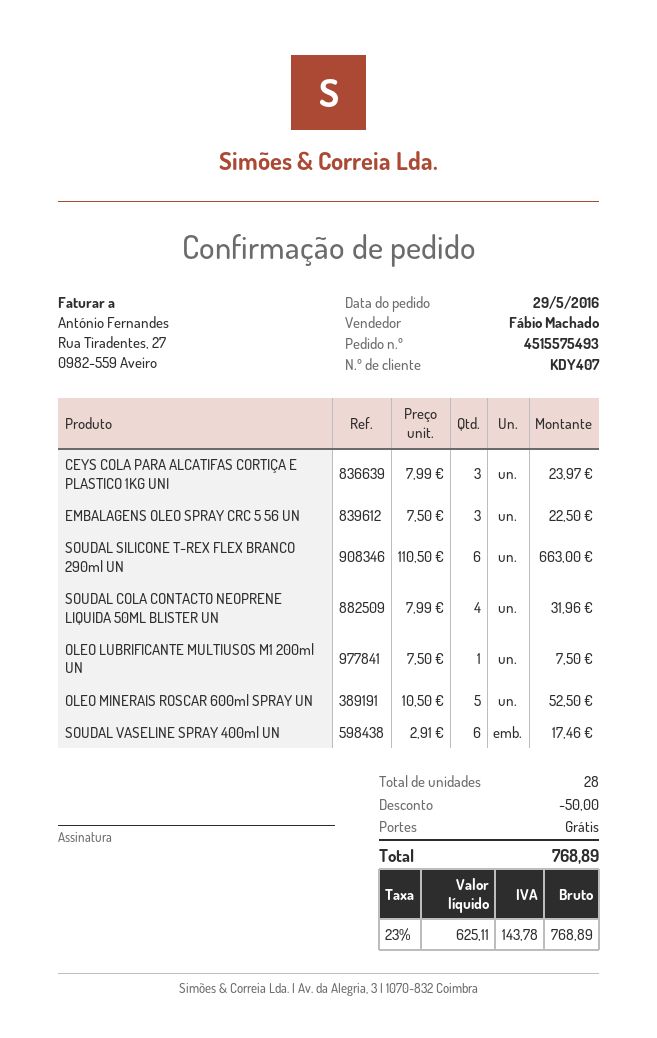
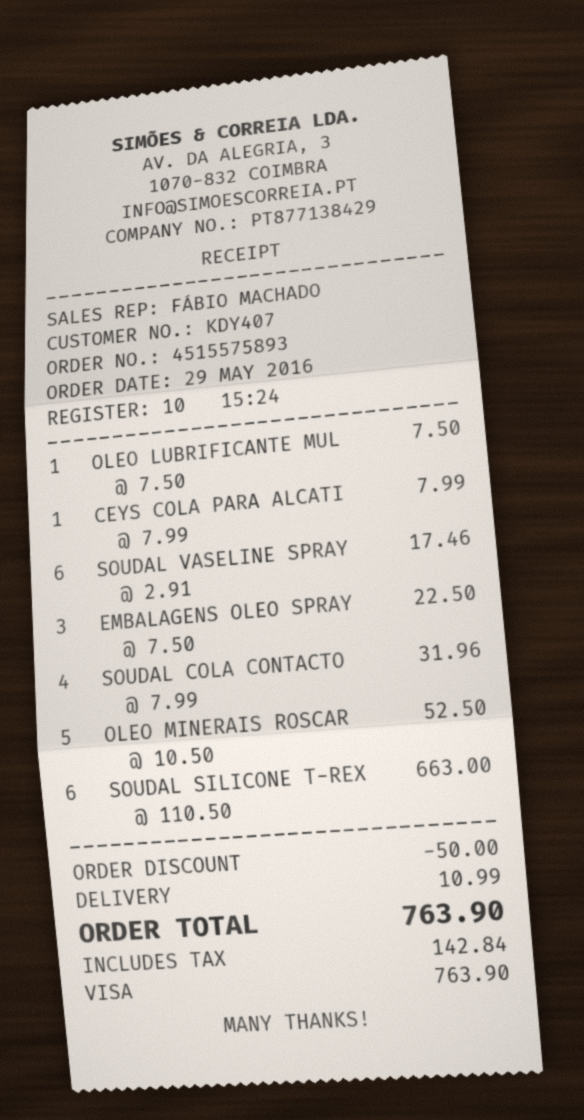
order number: 4515575493 -> 4515575893
CEYS COLA PARA ALCATIFAS CORTIÇA E PLASTICO 1KG UNI: 3 x 7.99 = 23.97 -> 1 x 7.99 = 7.99
shipping: 0.00 -> 10.99
tax: 143.78 -> 142.84
total: 768.89 -> 763.90

